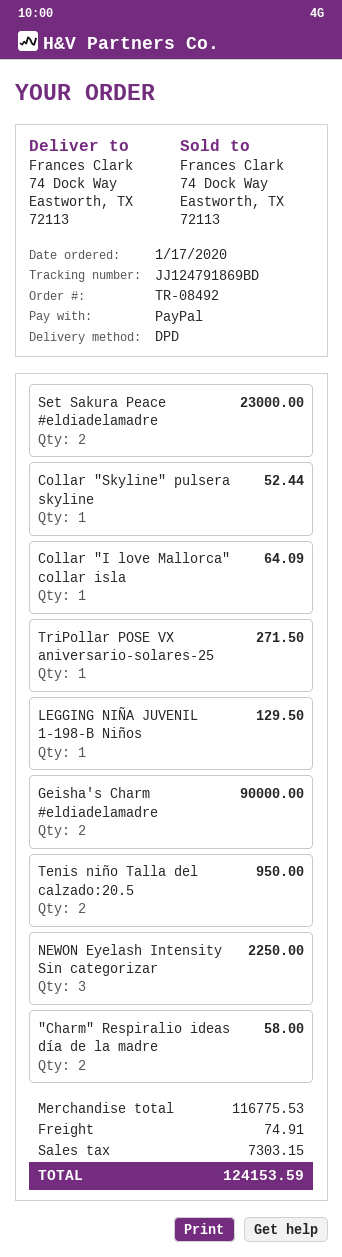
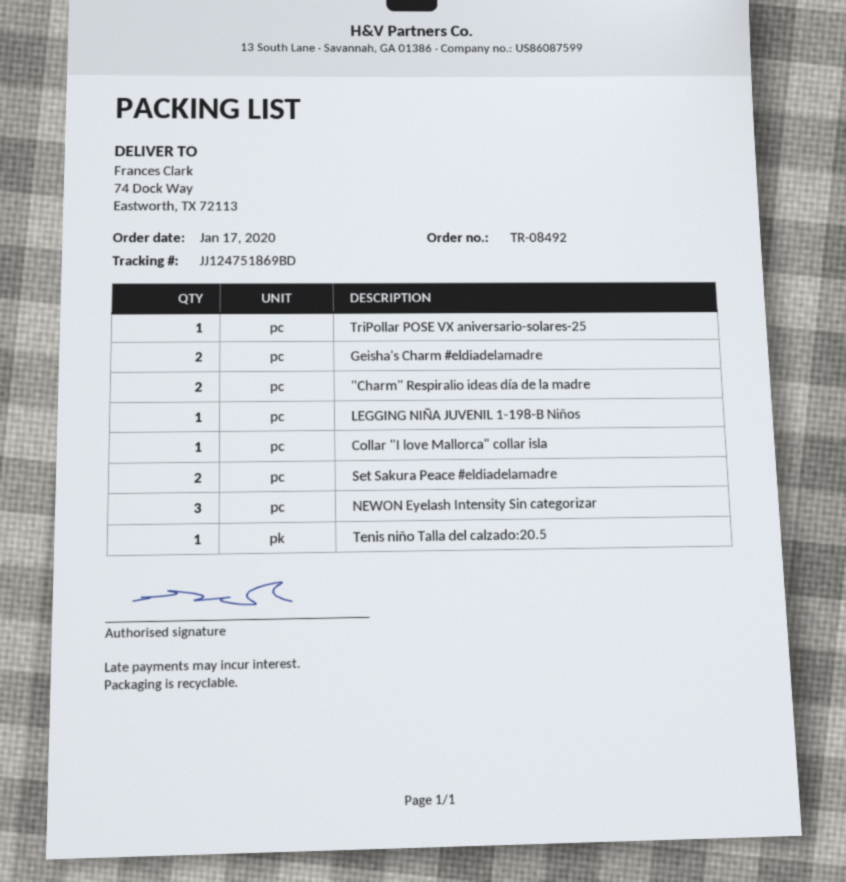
tracking number: JJ124791869BD -> JJ124751869BD
Collar "Skyline" pulsera skyline: 1 -> none
Tenis niño Talla del calzado:20.5: 2 -> 1

